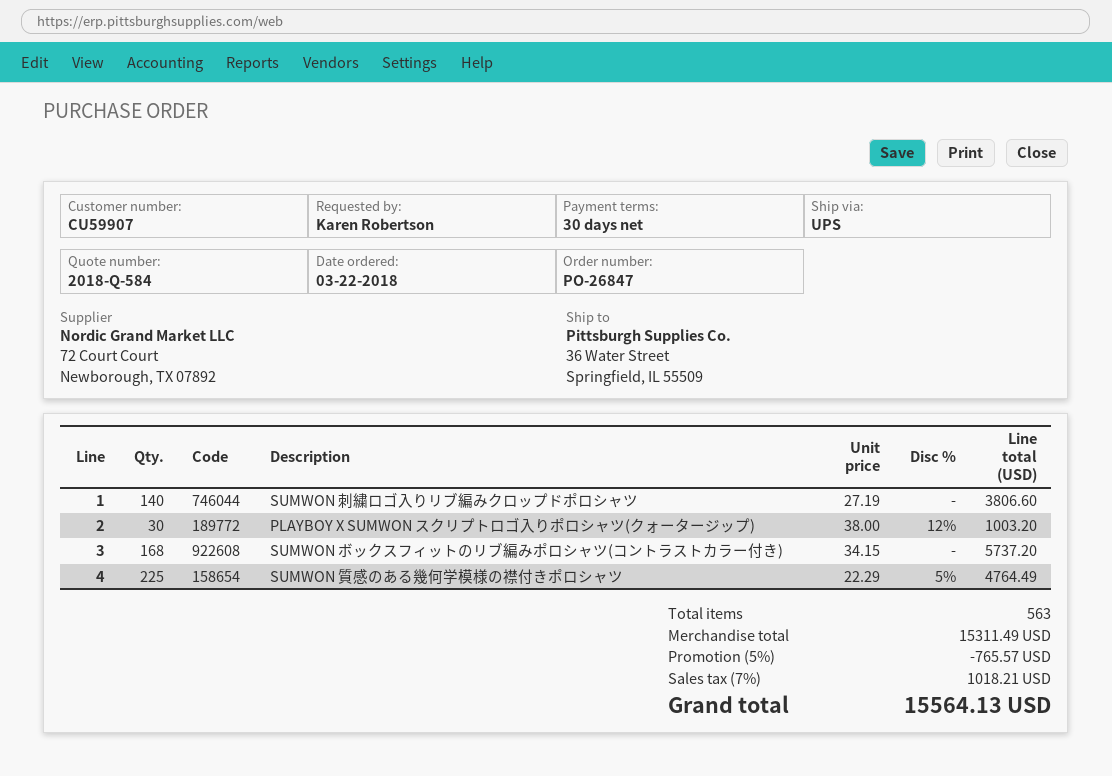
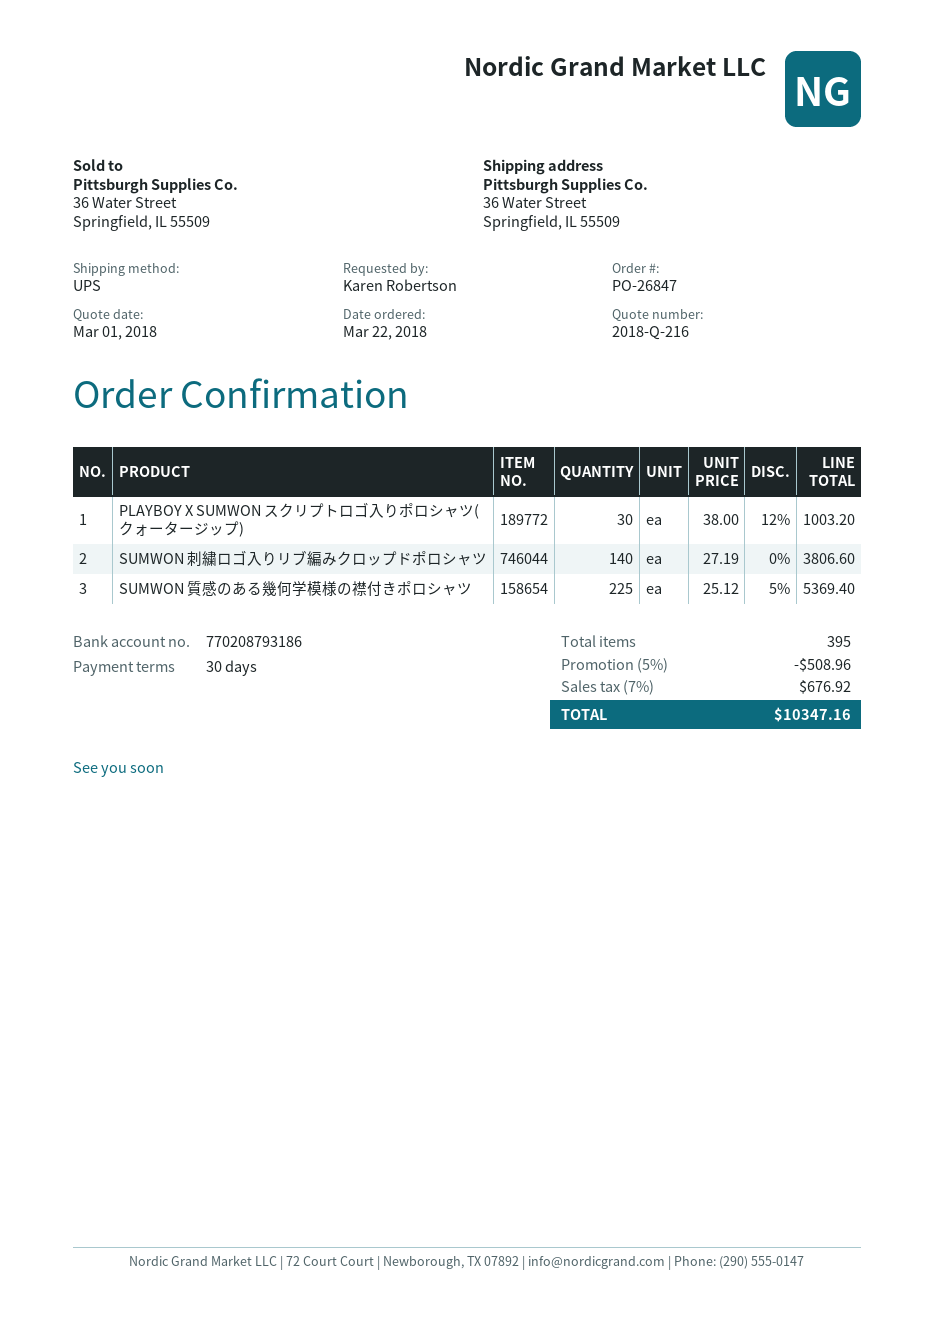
quote number: 2018-Q-584 -> 2018-Q-216
SUMWON ボックスフィットのリブ編みポロシャツ(コントラストカラー付き): 168 x 34.15 = 5737.20 -> none
SUMWON 質感のある幾何学模様の襟付きポロシャツ: 225 x 22.29 - 5% = 4764.49 -> 225 x 25.12 - 5% = 5369.40
total quantity: 563 -> 395
discount: 5% = 765.57 -> 5% = 508.96
tax: 7% = 1018.21 -> 7% = 676.92
total: 15564.13 -> 10347.16

